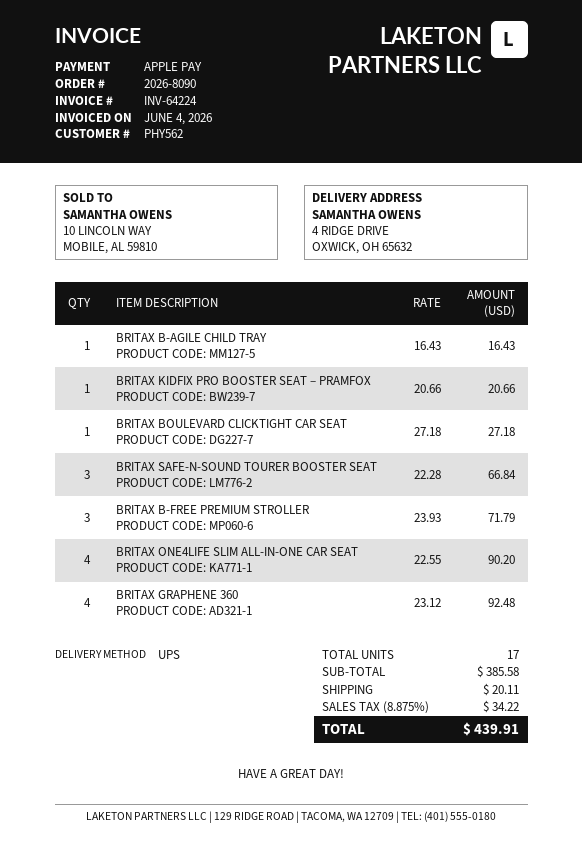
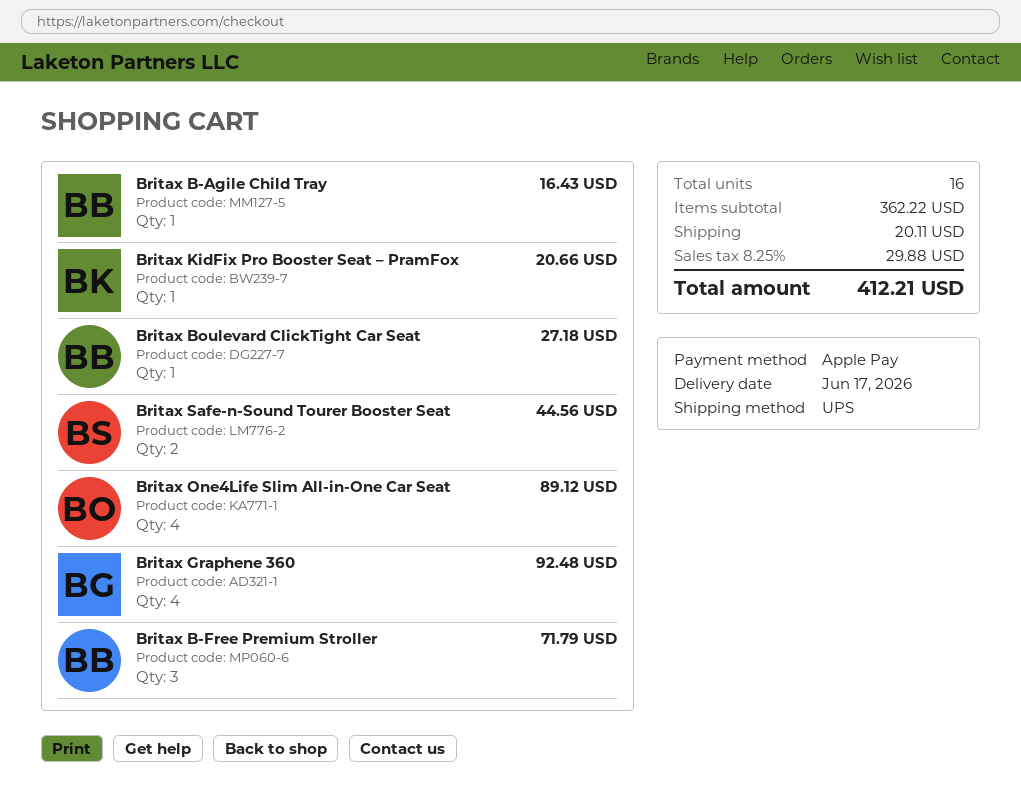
BRITAX SAFE-N-SOUND TOURER BOOSTER SEAT: 3 for 66.84 -> 2 for 44.56
BRITAX ONE4LIFE SLIM ALL-IN-ONE CAR SEAT: 4 for 90.20 -> 4 for 89.12
total quantity: 17 -> 16
subtotal: 385.58 -> 362.22
tax: 8.875% = 34.22 -> 8.25% = 29.88
total: 439.91 -> 412.21

